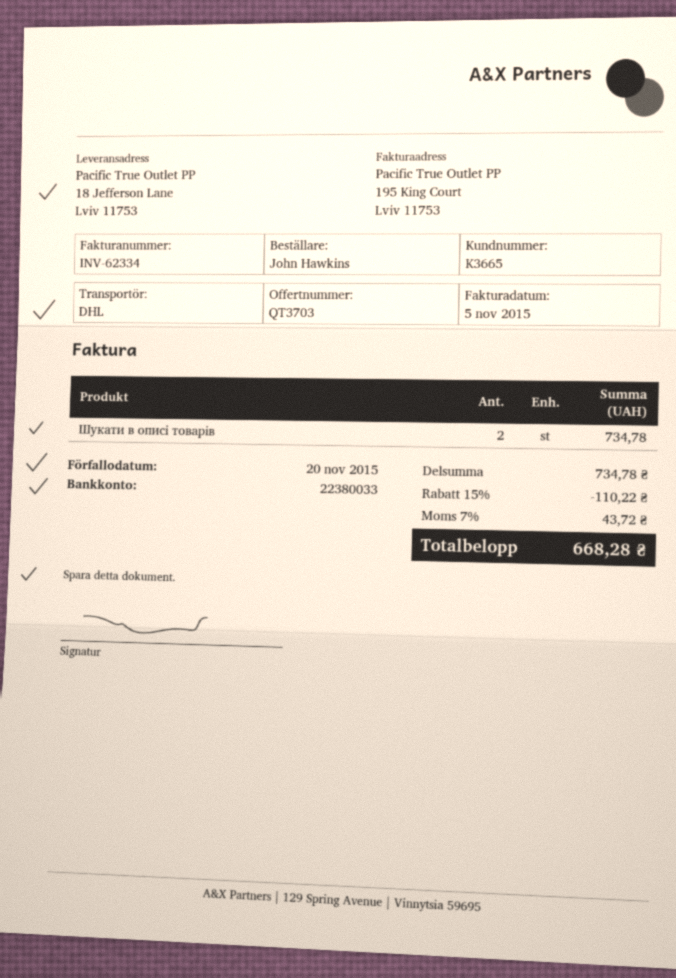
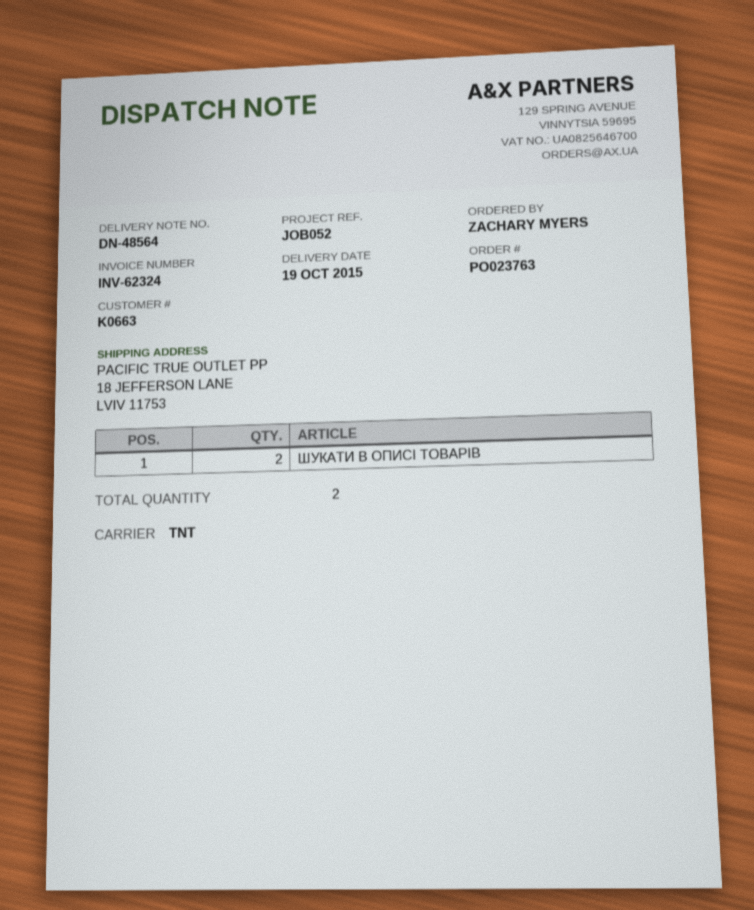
invoice number: INV-62334 -> INV-62324
customer number: K3665 -> K0663
ordered by: John Hawkins -> ZACHARY MYERS
shipping method: DHL -> TNT

